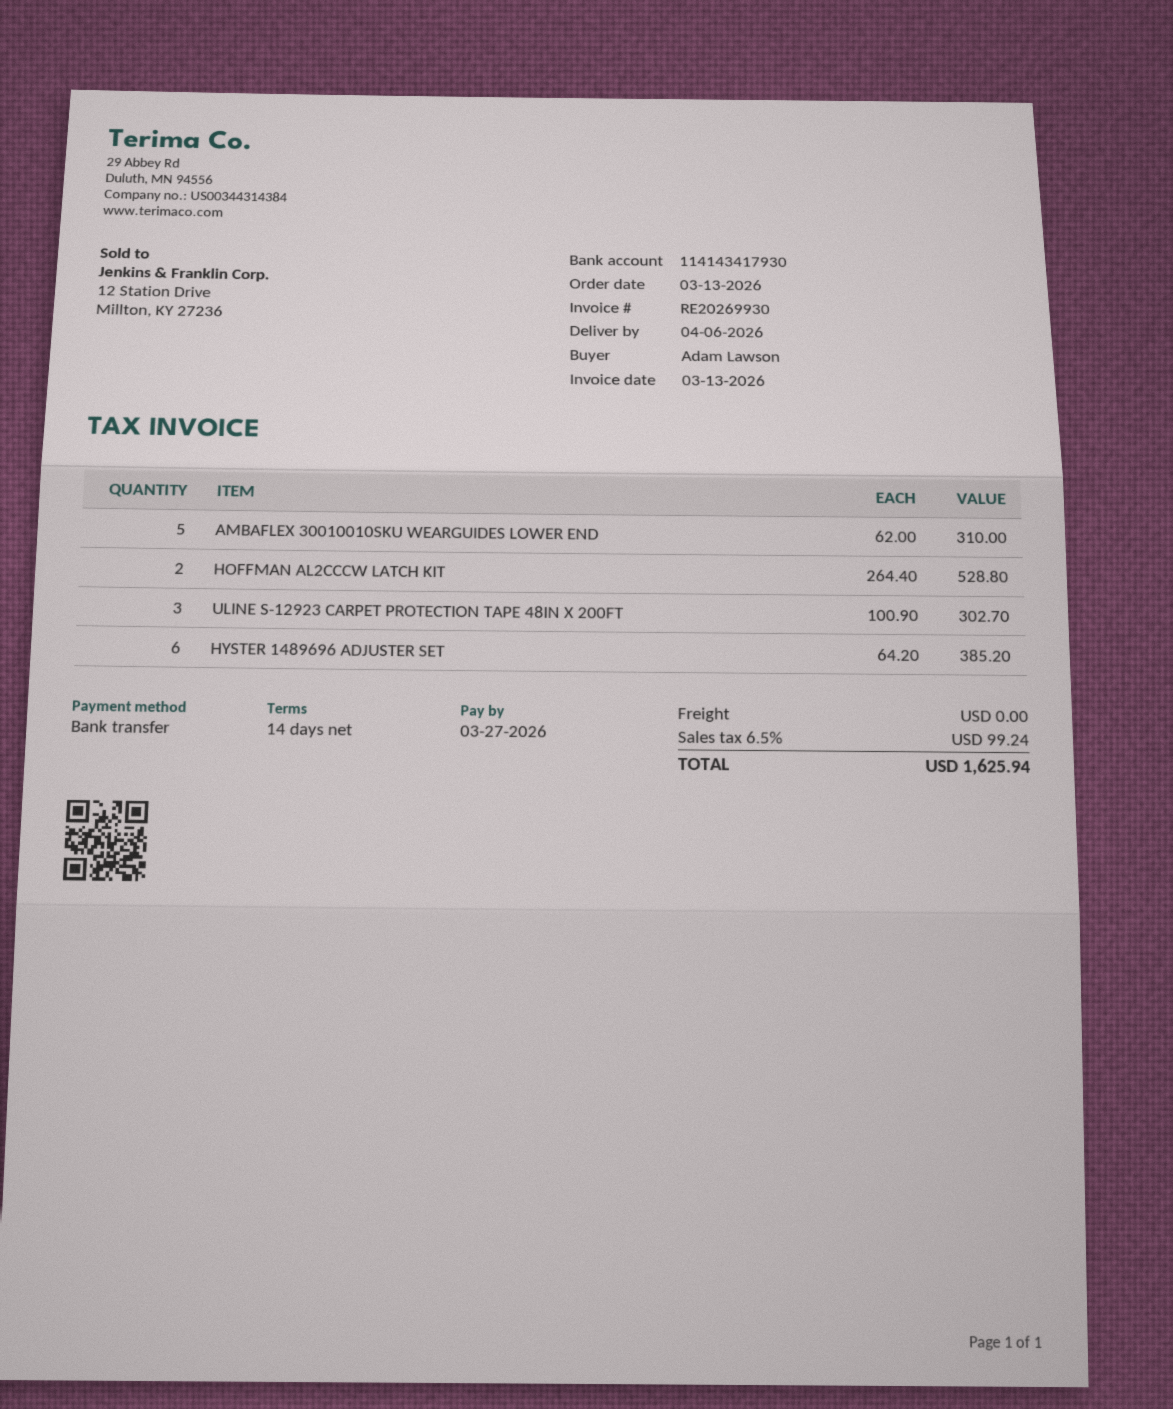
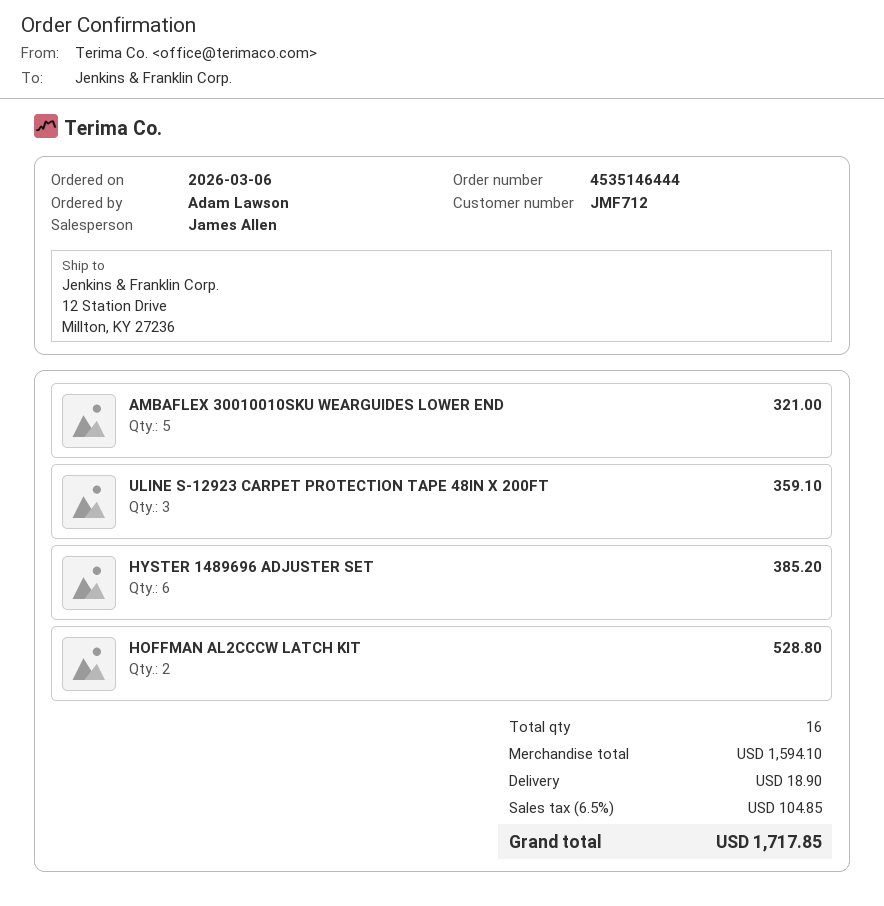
order date: 2026-03-13 -> 2026-03-06
AMBAFLEX 30010010SKU WEARGUIDES LOWER END: 5 for 310.00 -> 5 for 321.00
ULINE S-12923 CARPET PROTECTION TAPE 48IN X 200FT: 3 for 302.70 -> 3 for 359.10
shipping: 0.00 -> 18.90
tax: 6.5% = 99.24 -> 6.5% = 104.85
total: 1625.94 -> 1717.85

